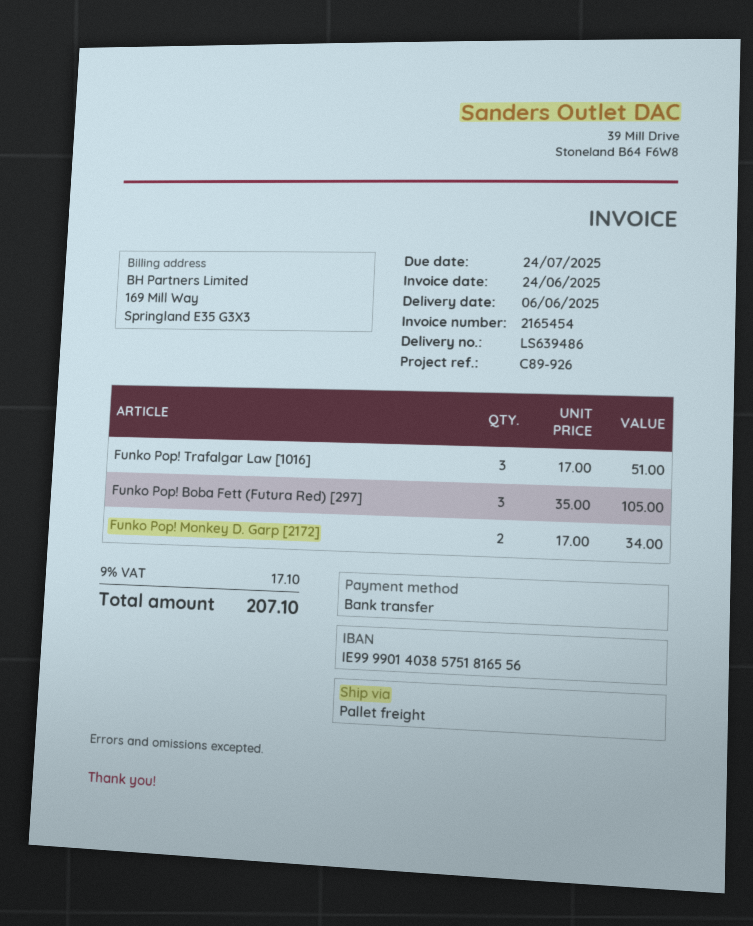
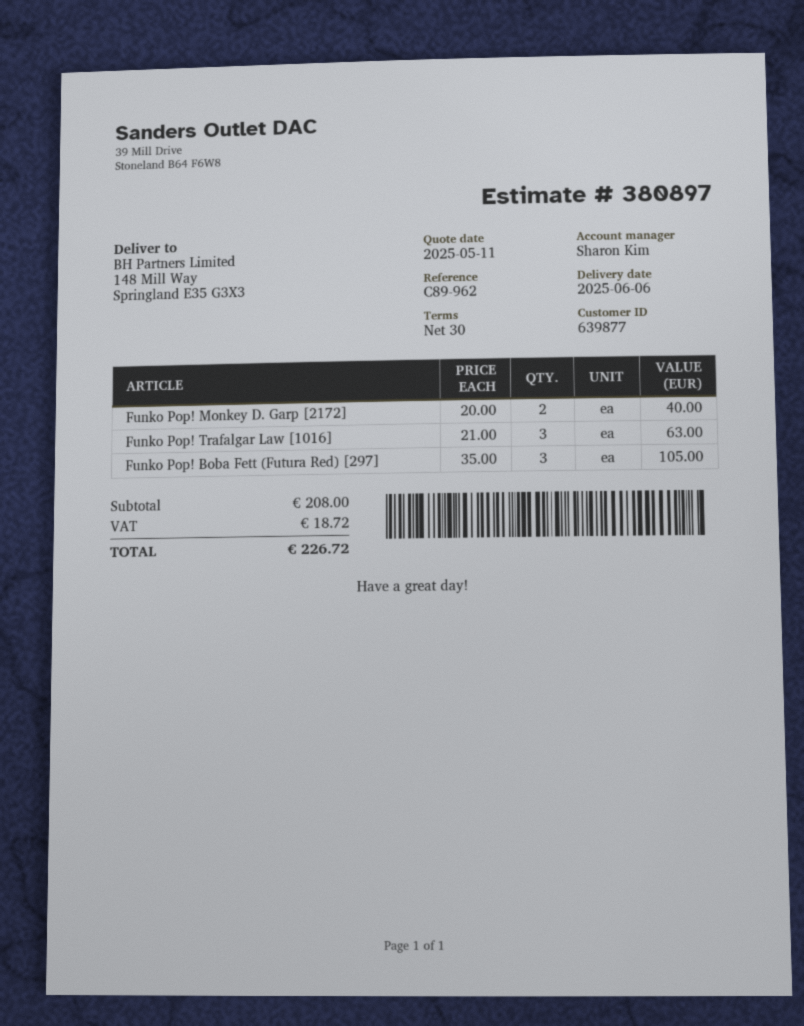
reference: C89-926 -> C89-962
Funko Pop! Trafalgar Law [1016]: 3 x 17.00 = 51.00 -> 3 x 21.00 = 63.00
Funko Pop! Monkey D. Garp [2172]: 2 x 17.00 = 34.00 -> 2 x 20.00 = 40.00
tax: 17.10 -> 18.72
total: 207.10 -> 226.72

